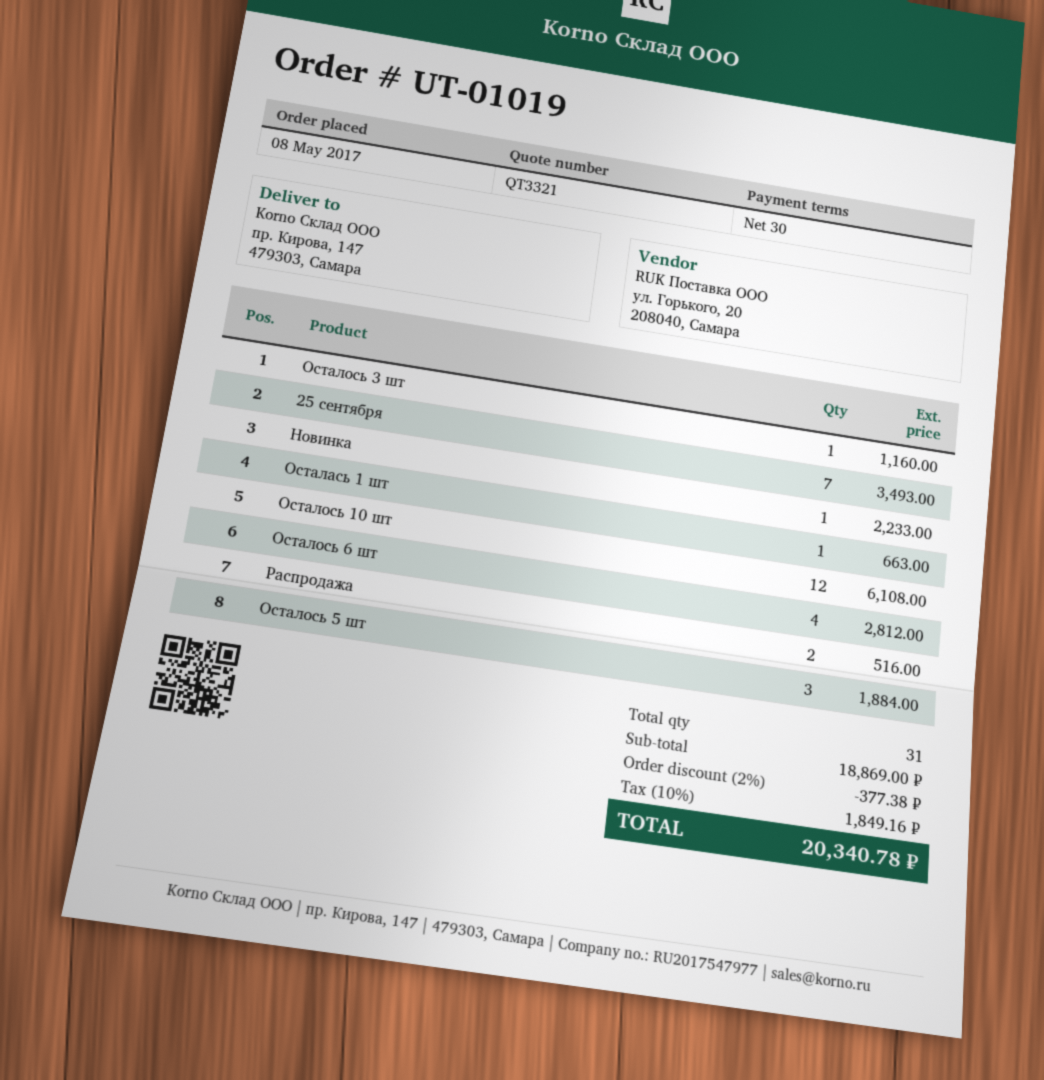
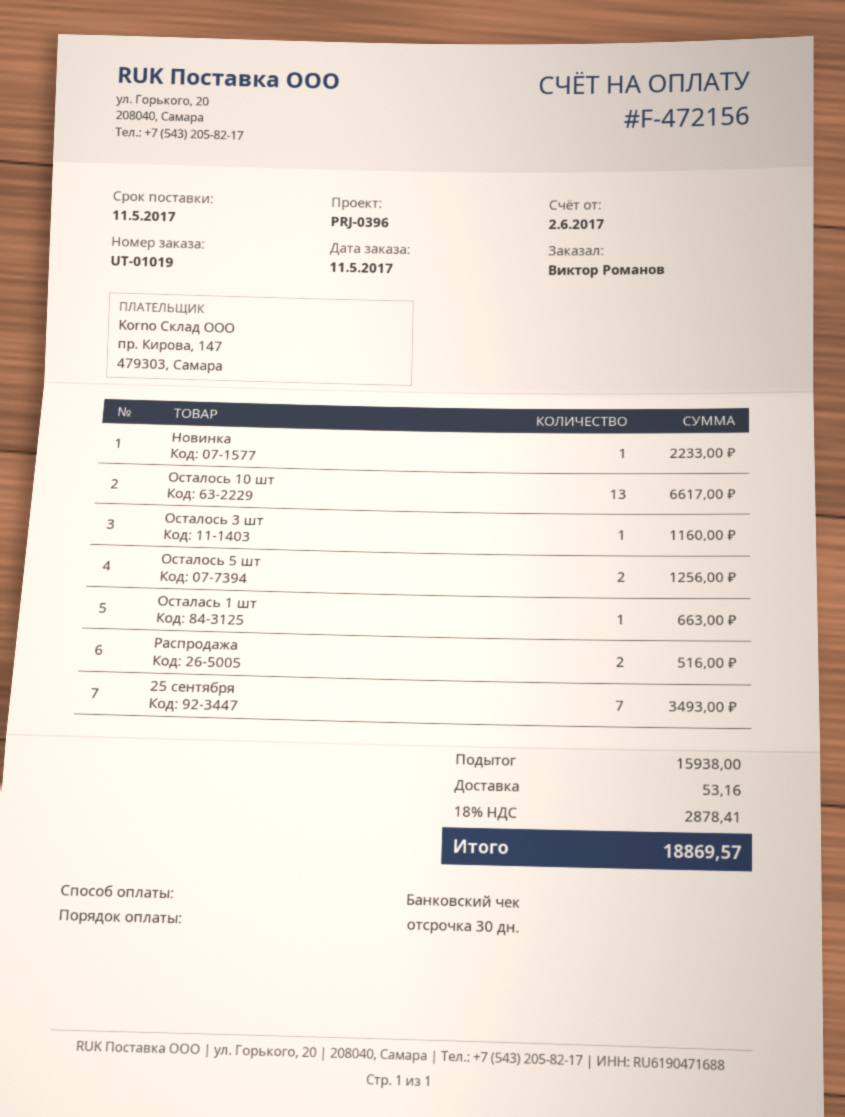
order date: 2017-05-08 -> 2017-05-11
Осталось 10 шт: 12 for 6108.00 -> 13 for 6617.00
Осталось 6 шт: 4 for 2812.00 -> none
Осталось 5 шт: 3 for 1884.00 -> 2 for 1256.00
subtotal: 18869.00 -> 15938.00
discount: 2% = 377.38 -> none
shipping: none -> 53.16
tax: 10% = 1849.16 -> 18% = 2878.41
total: 20340.78 -> 18869.57

